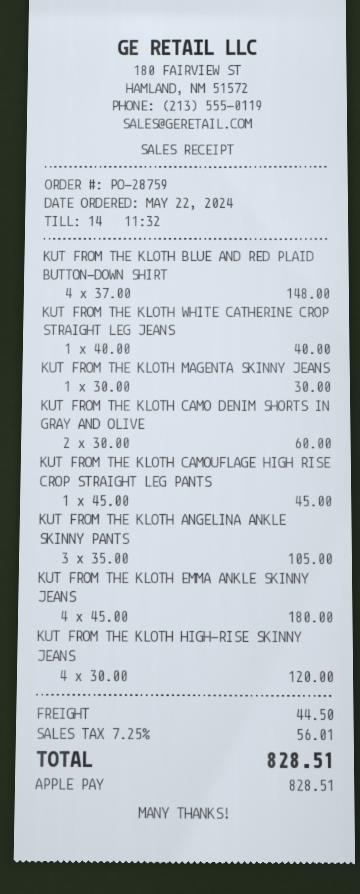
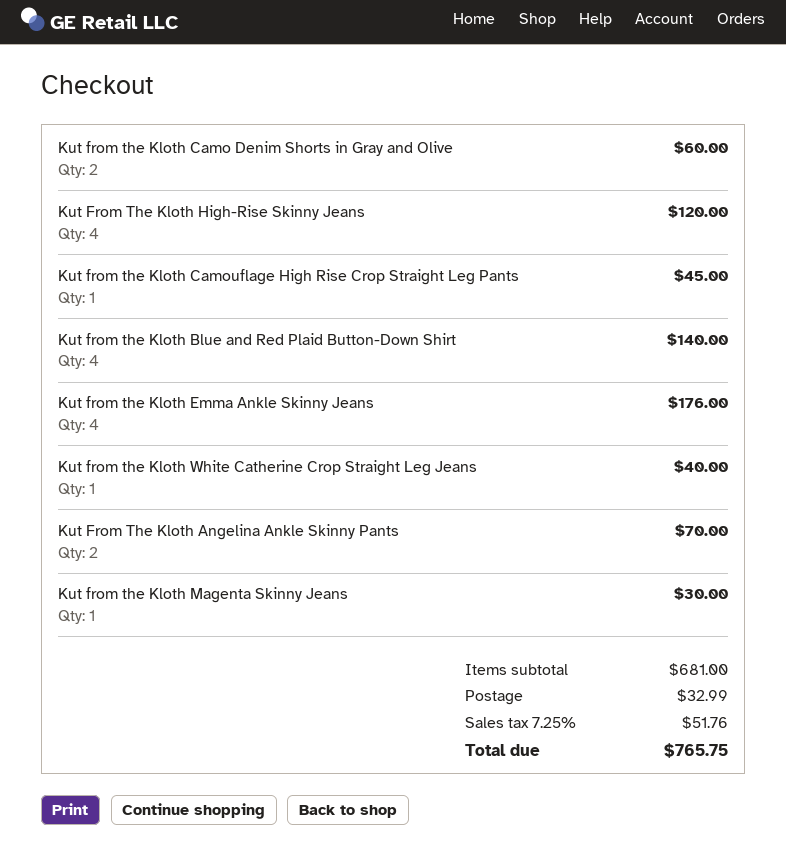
KUT FROM THE KLOTH BLUE AND RED PLAID BUTTON-DOWN SHIRT: 4 for 148.00 -> 4 for 140.00
KUT FROM THE KLOTH ANGELINA ANKLE SKINNY PANTS: 3 for 105.00 -> 2 for 70.00
KUT FROM THE KLOTH EMMA ANKLE SKINNY JEANS: 4 for 180.00 -> 4 for 176.00
shipping: 44.50 -> 32.99
tax: 7.25% = 56.01 -> 7.25% = 51.76
total: 828.51 -> 765.75

